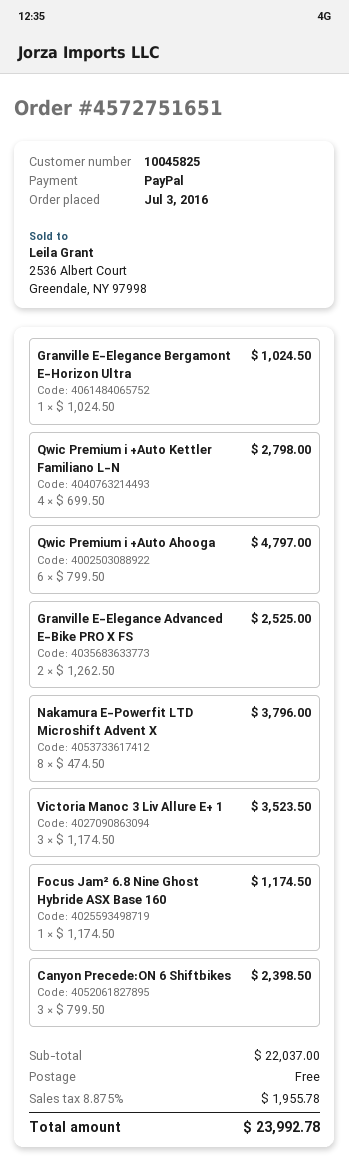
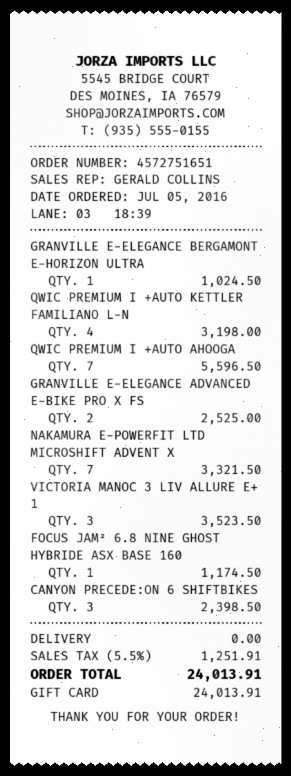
order date: 2016-07-03 -> 2016-07-05
payment method: PayPal -> gift card
Qwic Premium i +Auto Kettler Familiano L-N: 4 for 2798.00 -> 4 for 3198.00
Qwic Premium i +Auto Ahooga: 6 for 4797.00 -> 7 for 5596.50
Nakamura E-Powerfit LTD Microshift Advent X: 8 for 3796.00 -> 7 for 3321.50
tax: 8.875% = 1955.78 -> 5.5% = 1251.91
total: 23992.78 -> 24013.91

